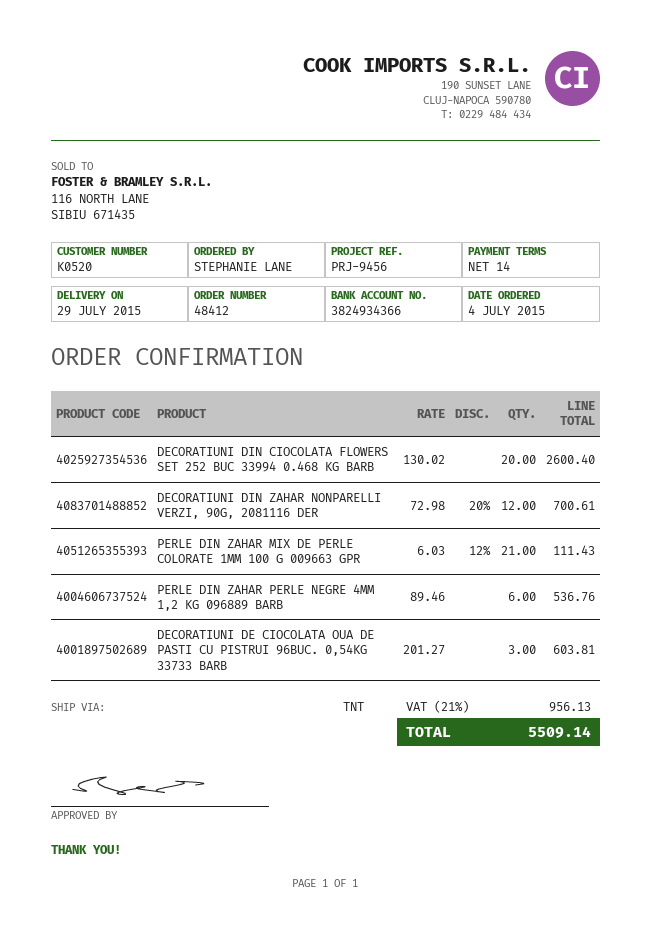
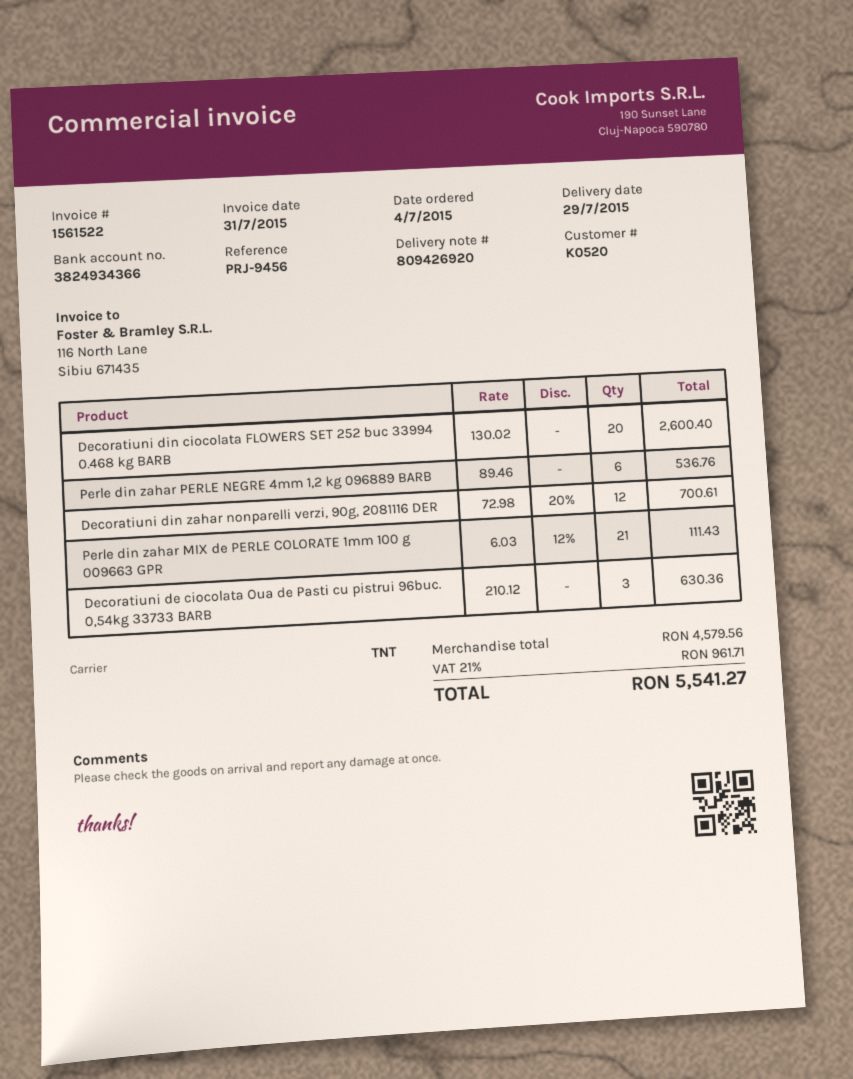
DECORATIUNI DE CIOCOLATA OUA DE PASTI CU PISTRUI 96BUC. 0,54KG 33733 BARB: 3 x 201.27 = 603.81 -> 3 x 210.12 = 630.36
tax: 21% = 956.13 -> 21% = 961.71
total: 5509.14 -> 5541.27

